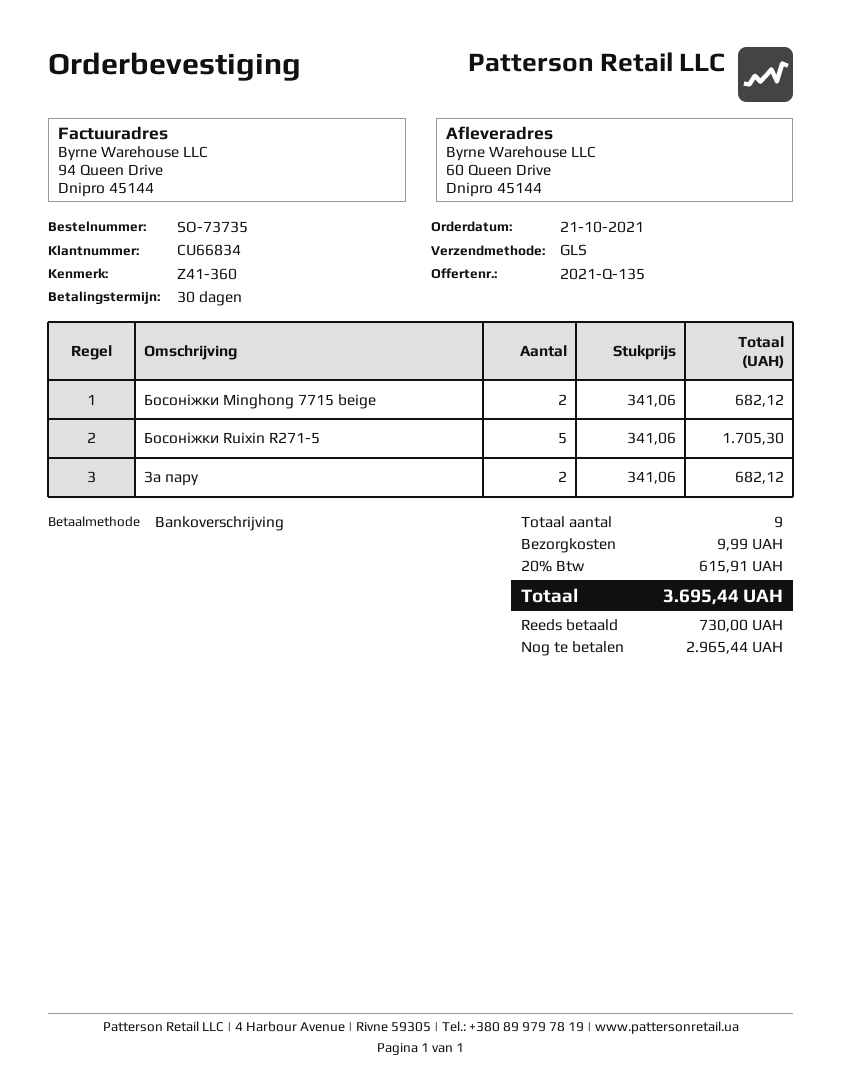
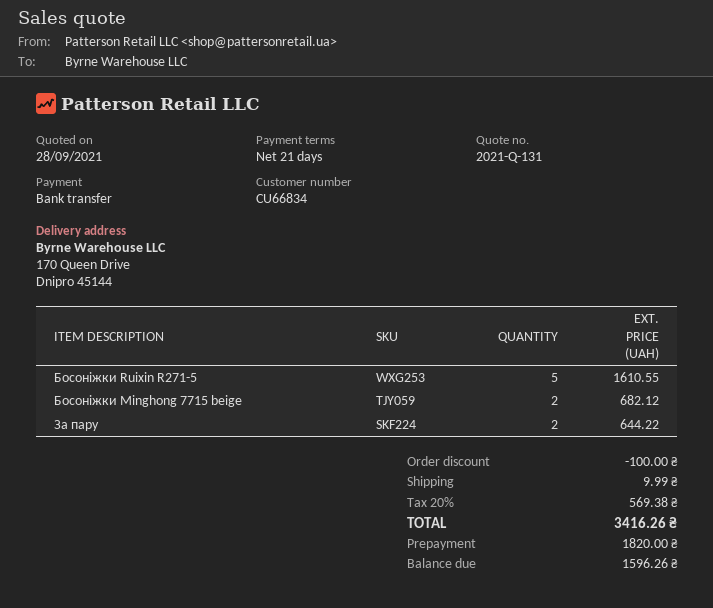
quote number: 2021-Q-135 -> 2021-Q-131
payment terms: 30 days -> 21 days
ship to: 60 Queen Drive, Dnipro 45144 -> 170 Queen Drive, Dnipro 45144
Босоніжки Ruixin R271-5: 5 for 1705.30 -> 5 for 1610.55
За пару: 2 for 682.12 -> 2 for 644.22
discount: none -> 100.00
tax: 20% = 615.91 -> 20% = 569.38
total: 3695.44 -> 3416.26
deposit: 730.00 -> 1820.00
balance: 2965.44 -> 1596.26

